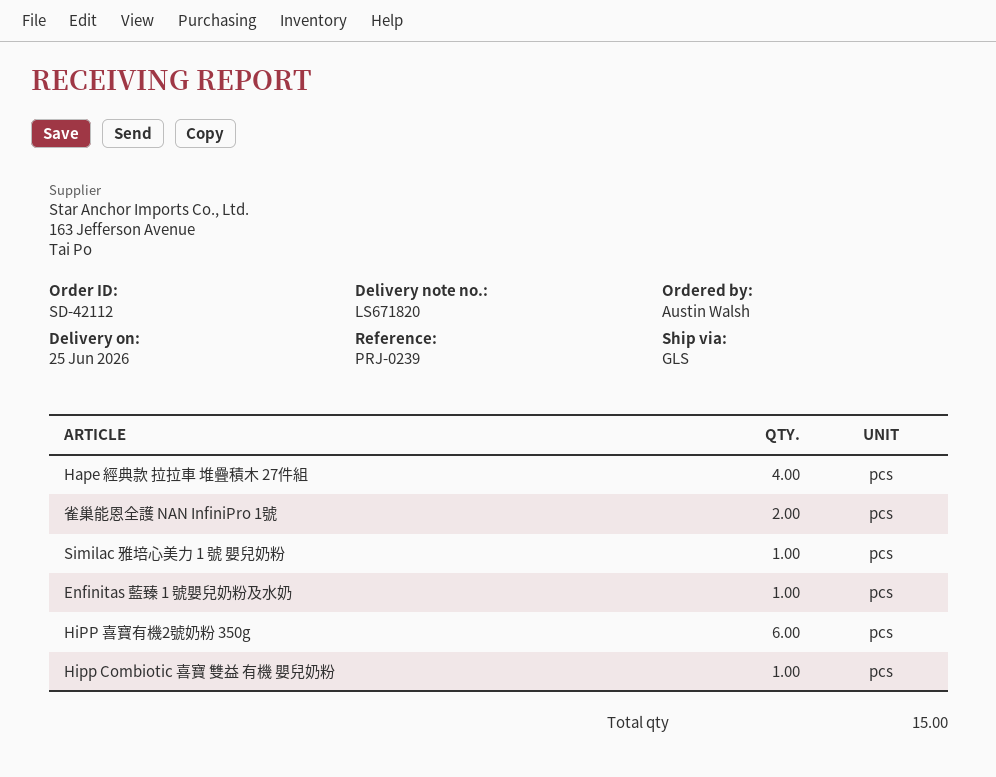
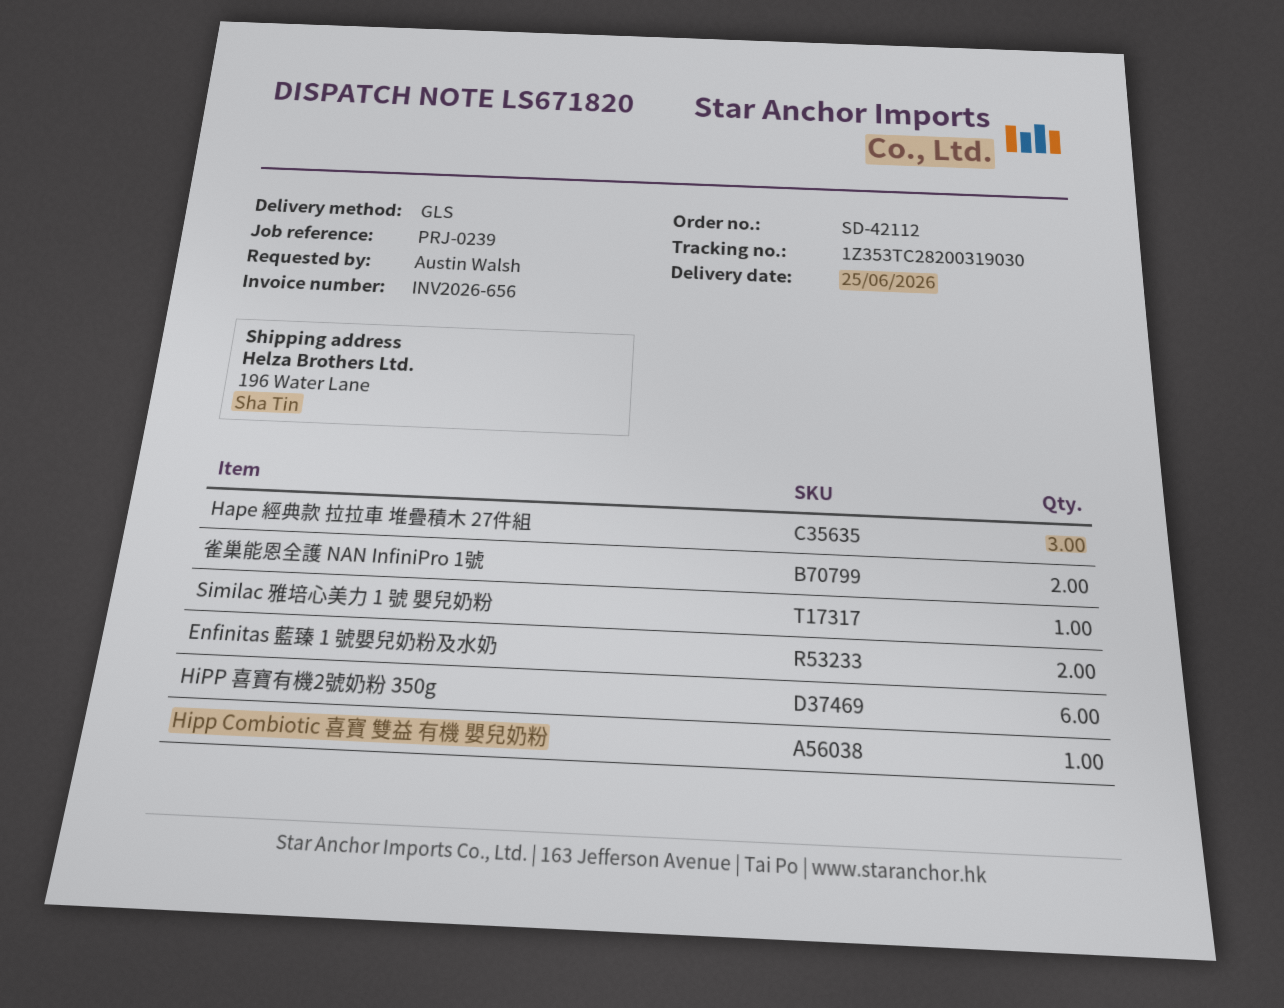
Hape 經典款 拉拉車 堆疊積木 27件組: 4 -> 3
Enfinitas 藍臻 1 號嬰兒奶粉及水奶: 1 -> 2

